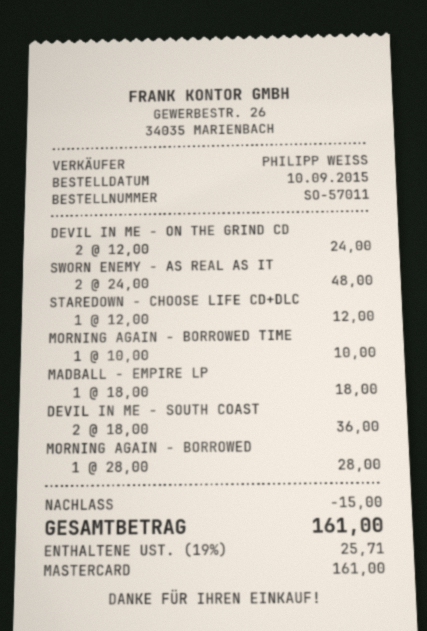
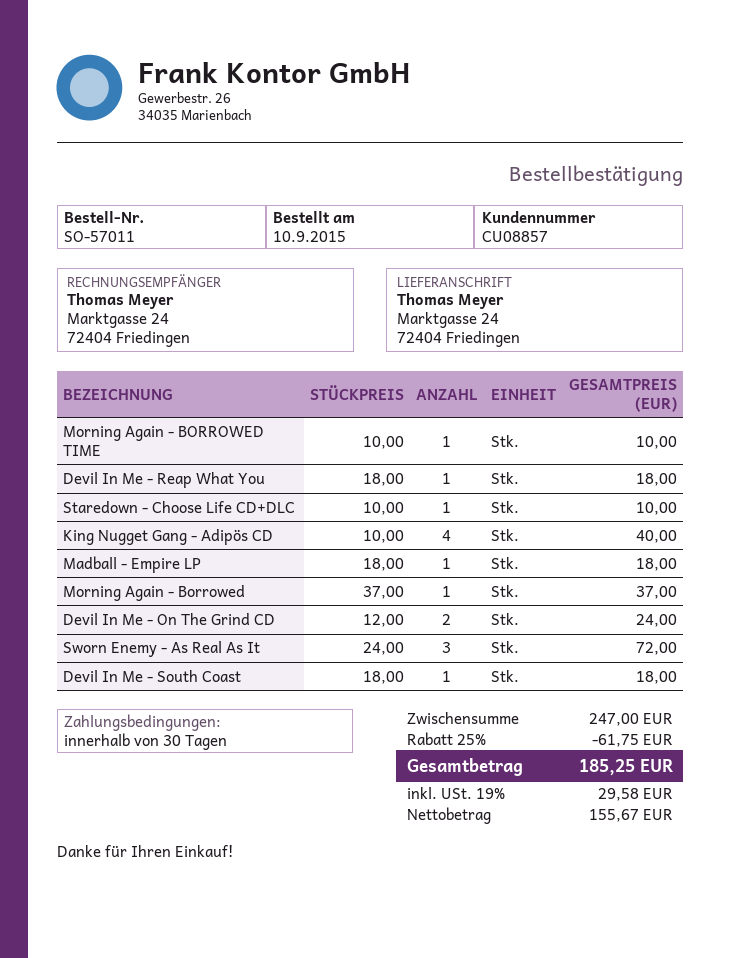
SWORN ENEMY - AS REAL AS IT: 2 x 24.00 = 48.00 -> 3 x 24.00 = 72.00
STAREDOWN - CHOOSE LIFE CD+DLC: 1 x 12.00 = 12.00 -> 1 x 10.00 = 10.00
DEVIL IN ME - SOUTH COAST: 2 x 18.00 = 36.00 -> 1 x 18.00 = 18.00
MORNING AGAIN - BORROWED: 1 x 28.00 = 28.00 -> 1 x 37.00 = 37.00
Devil In Me - Reap What You: none -> 1 x 18.00 = 18.00
King Nugget Gang - Adipös CD: none -> 4 x 10.00 = 40.00
discount: 15.00 -> 61.75
tax: 19% = 25.71 -> 19% = 29.58
total: 161.00 -> 185.25

